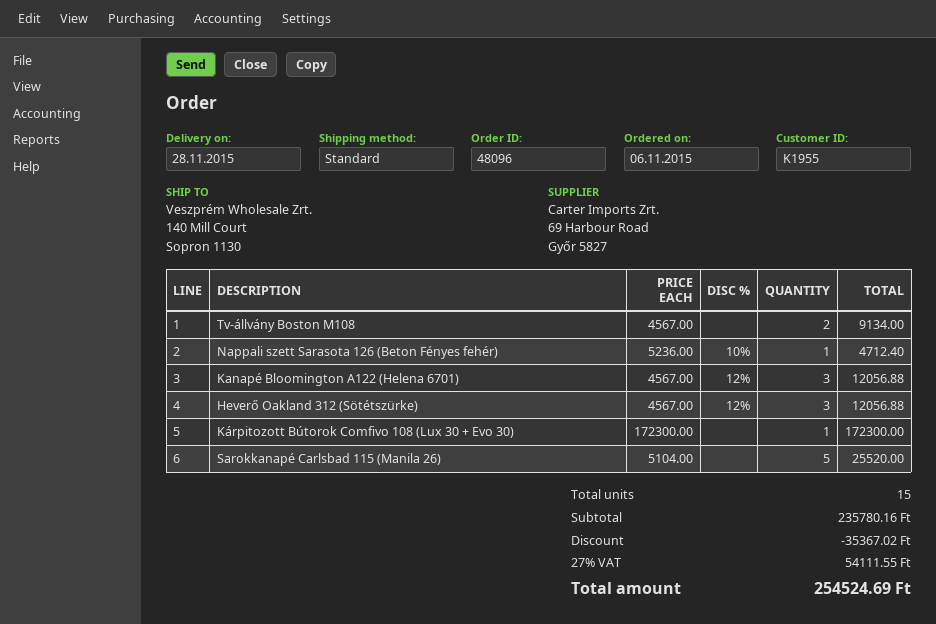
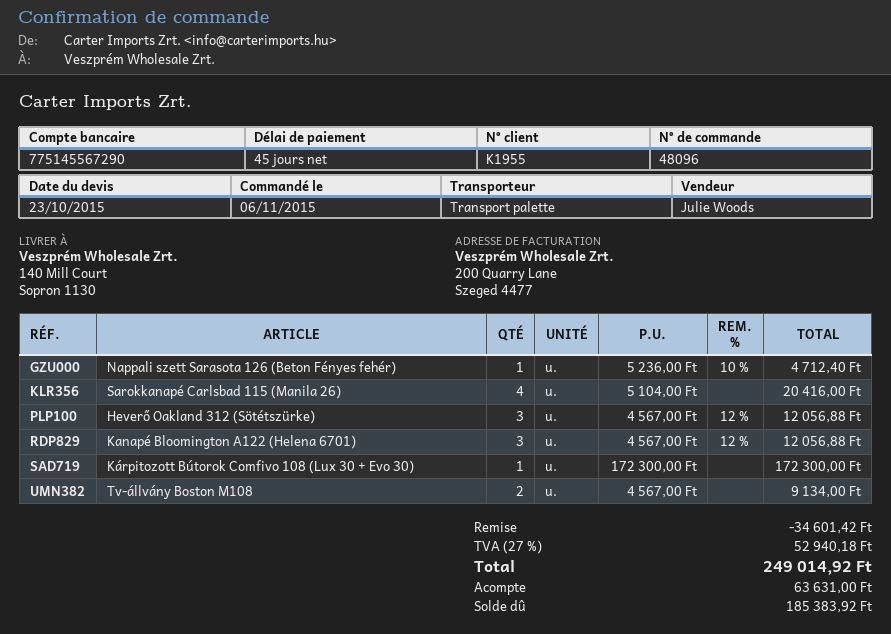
shipping method: standard -> pallet freight
Sarokkanapé Carlsbad 115 (Manila 26): 5 x 5104.00 = 25520.00 -> 4 x 5104.00 = 20416.00
discount: 35367.02 -> 34601.42
tax: 27% = 54111.55 -> 27% = 52940.18
total: 254524.69 -> 249014.92

